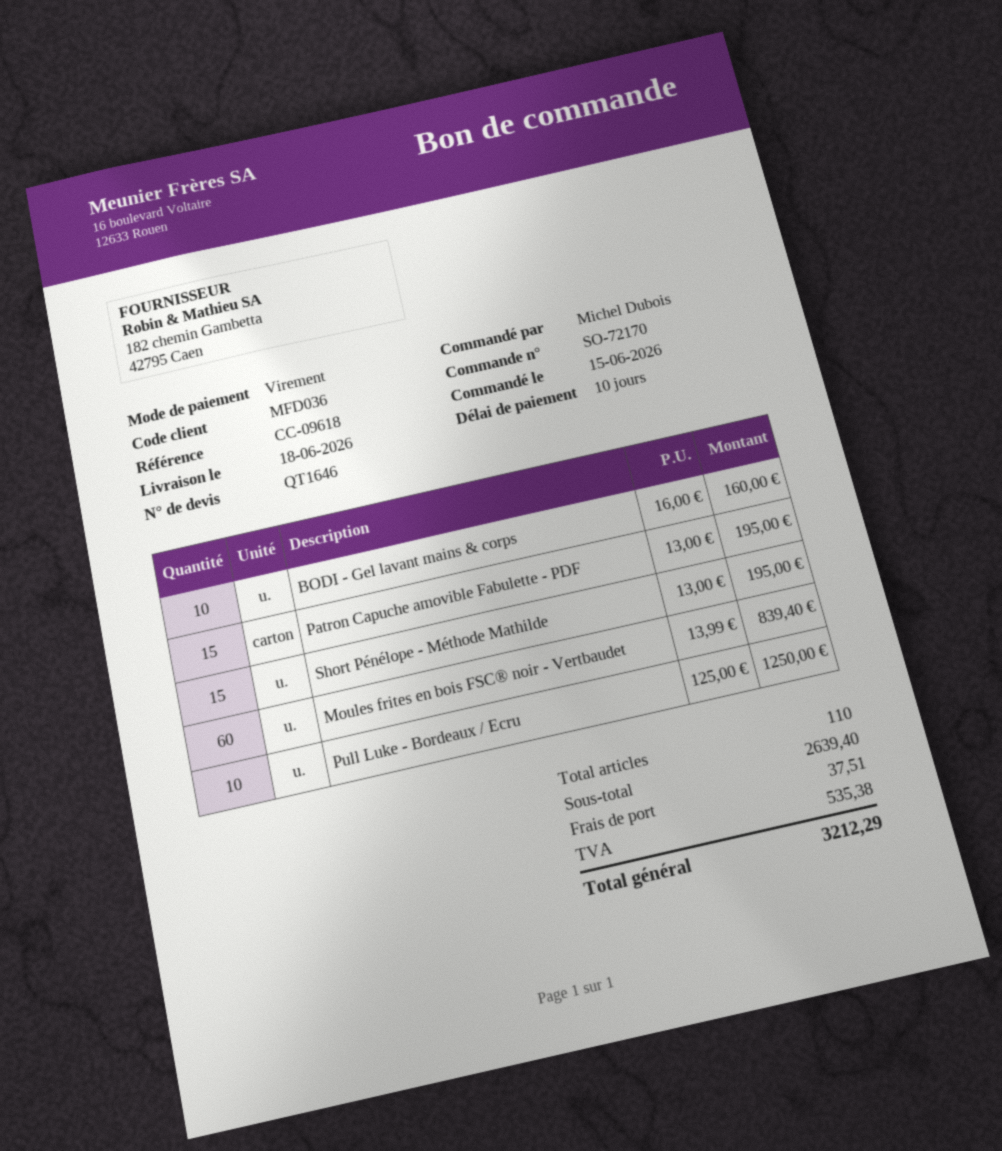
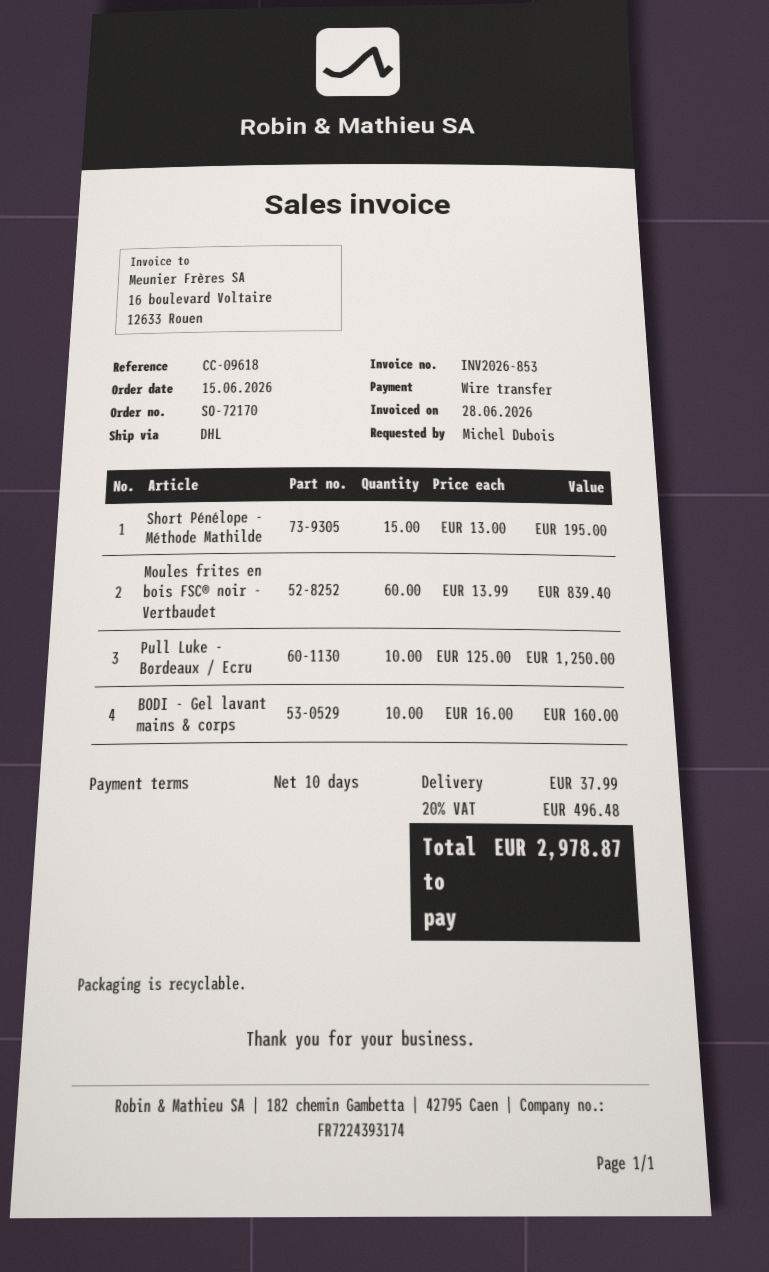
Patron Capuche amovible Fabulette - PDF: 15 x 13.00 = 195.00 -> none
shipping: 37.51 -> 37.99
tax: 535.38 -> 496.48
total: 3212.29 -> 2978.87

